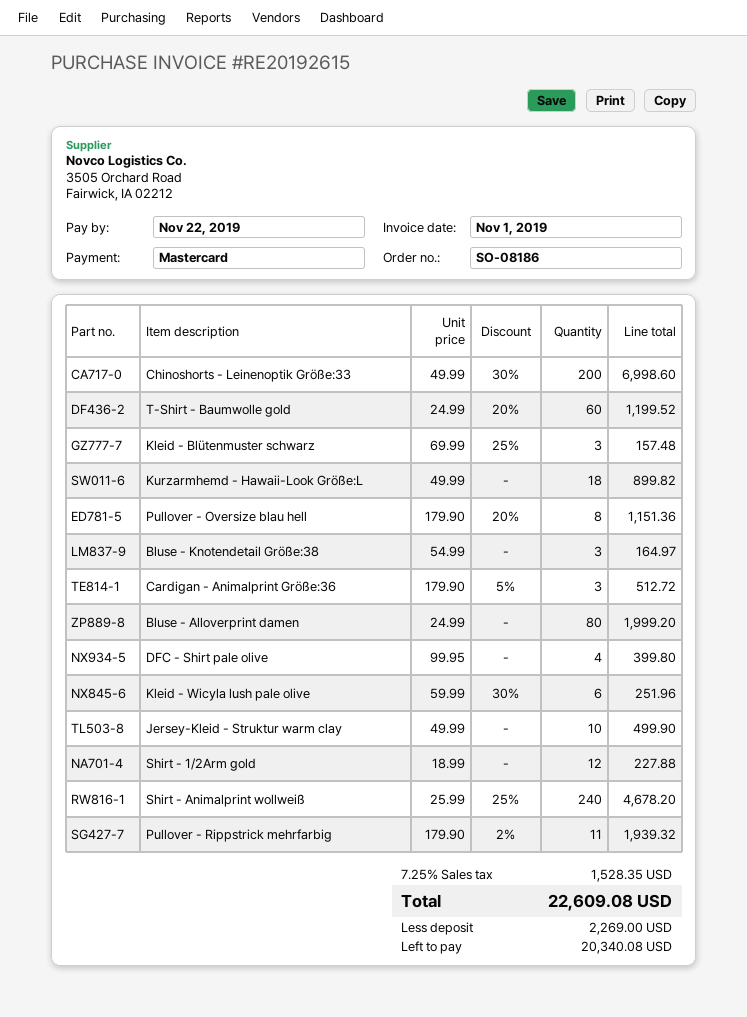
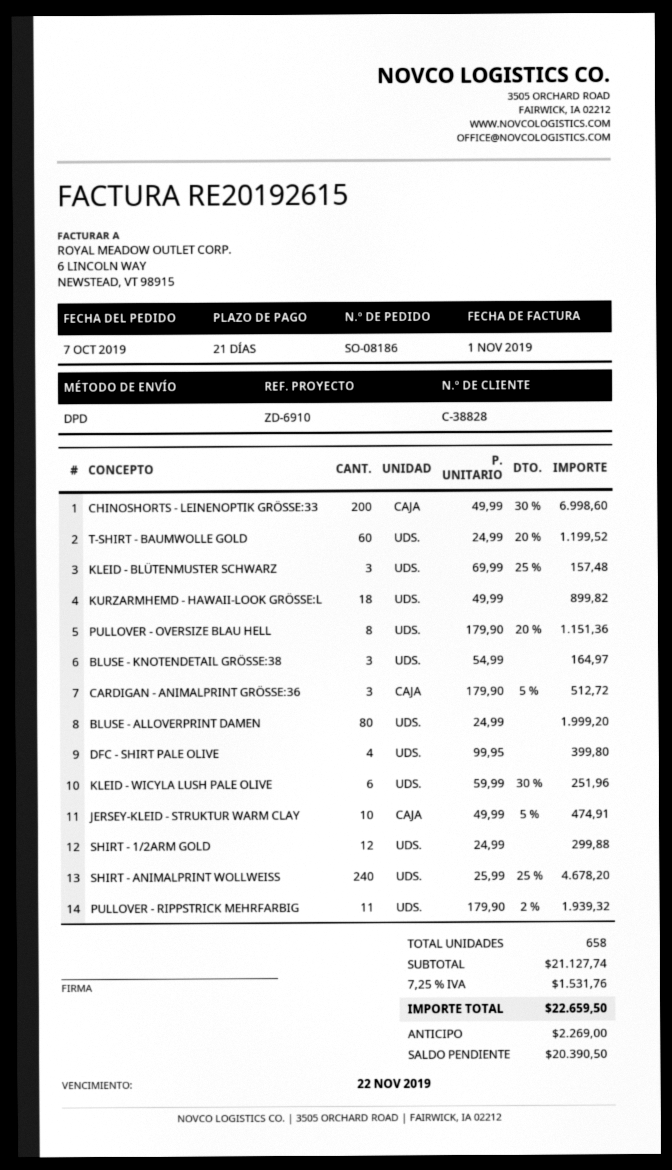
Jersey-Kleid - Struktur warm clay: 10 x 49.99 = 499.90 -> 10 x 49.99 - 5% = 474.91
Shirt - 1/2Arm gold: 12 x 18.99 = 227.88 -> 12 x 24.99 = 299.88
tax: 7.25% = 1528.35 -> 7.25% = 1531.76
total: 22609.08 -> 22659.50
balance: 20340.08 -> 20390.50

